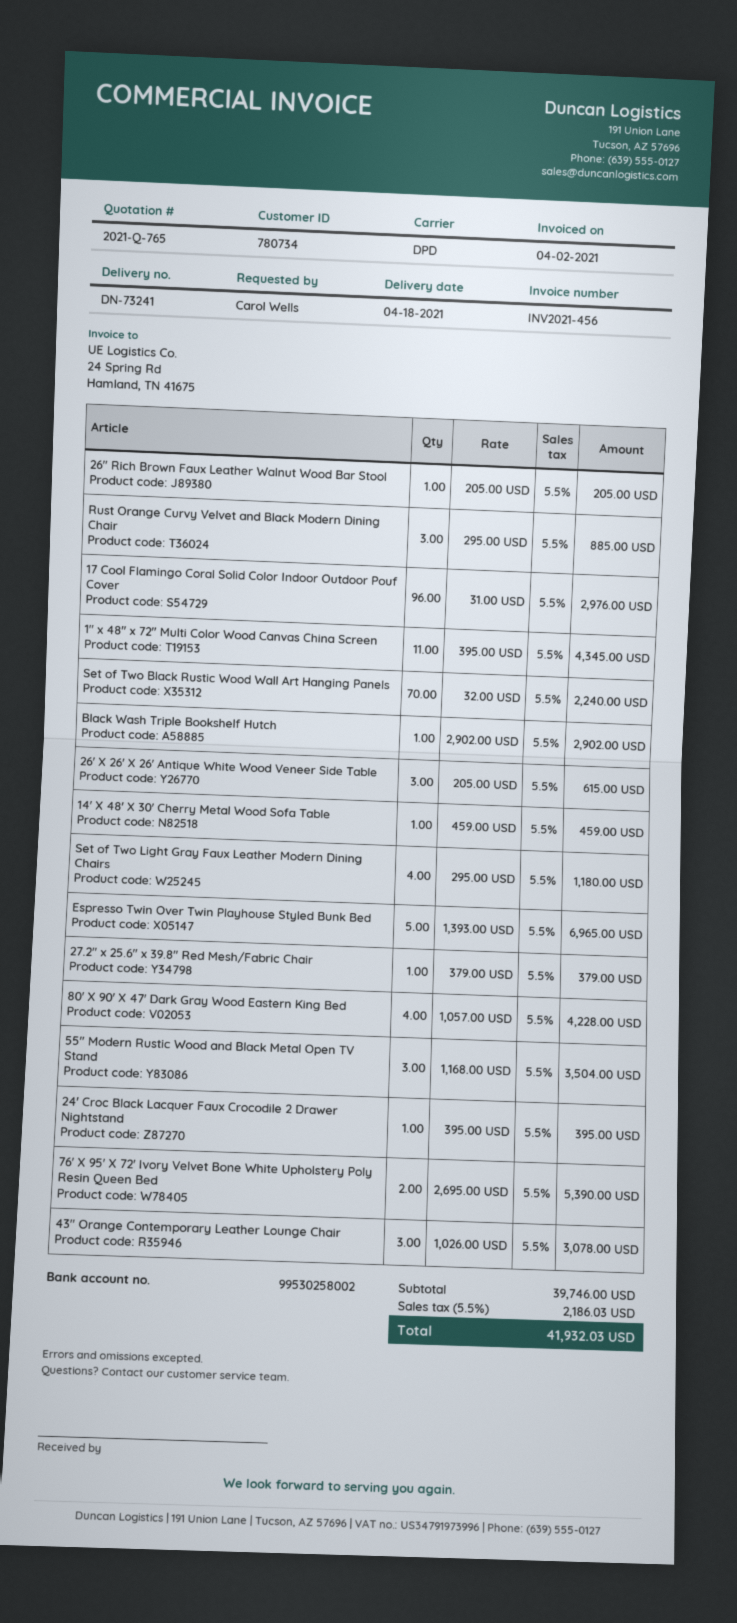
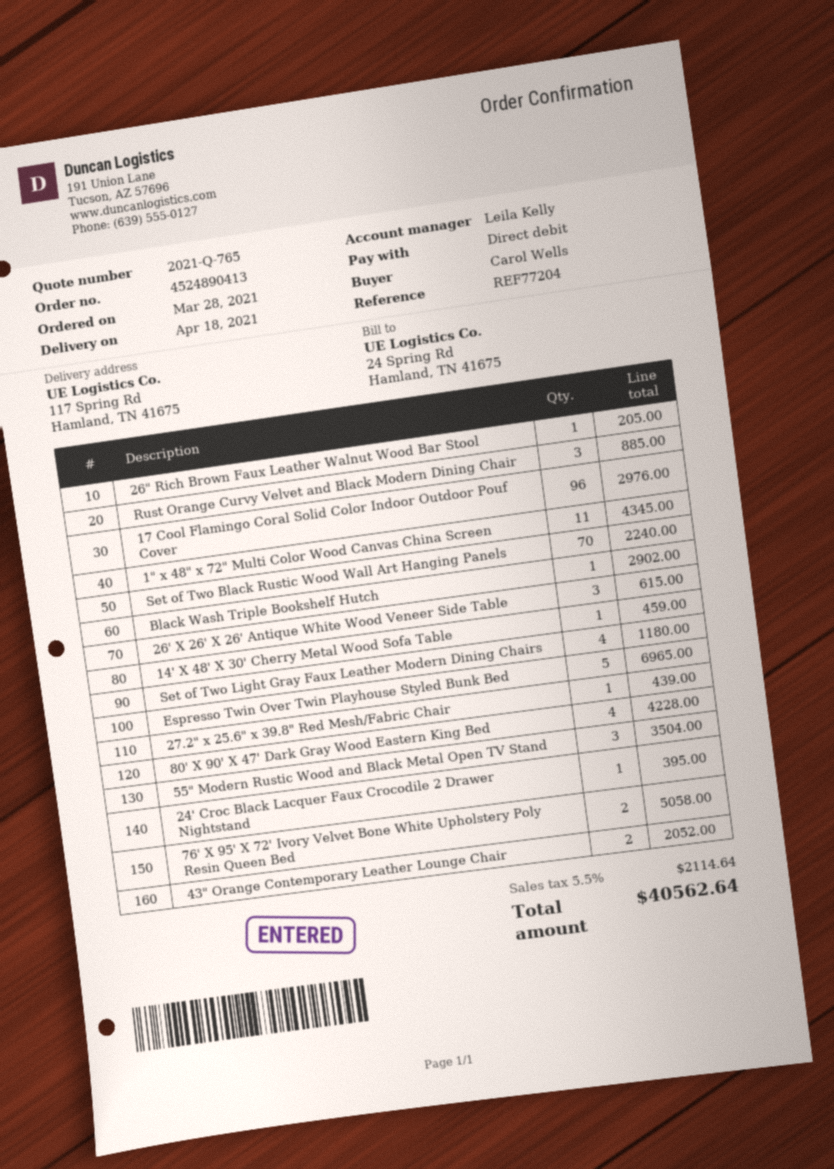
27.2" x 25.6" x 39.8" Red Mesh/Fabric Chair: 1 for 379.00 -> 1 for 439.00
76' X 95' X 72' Ivory Velvet Bone White Upholstery Poly Resin Queen Bed: 2 for 5390.00 -> 2 for 5058.00
43" Orange Contemporary Leather Lounge Chair: 3 for 3078.00 -> 2 for 2052.00
tax: 5.5% = 2186.03 -> 5.5% = 2114.64
total: 41932.03 -> 40562.64

